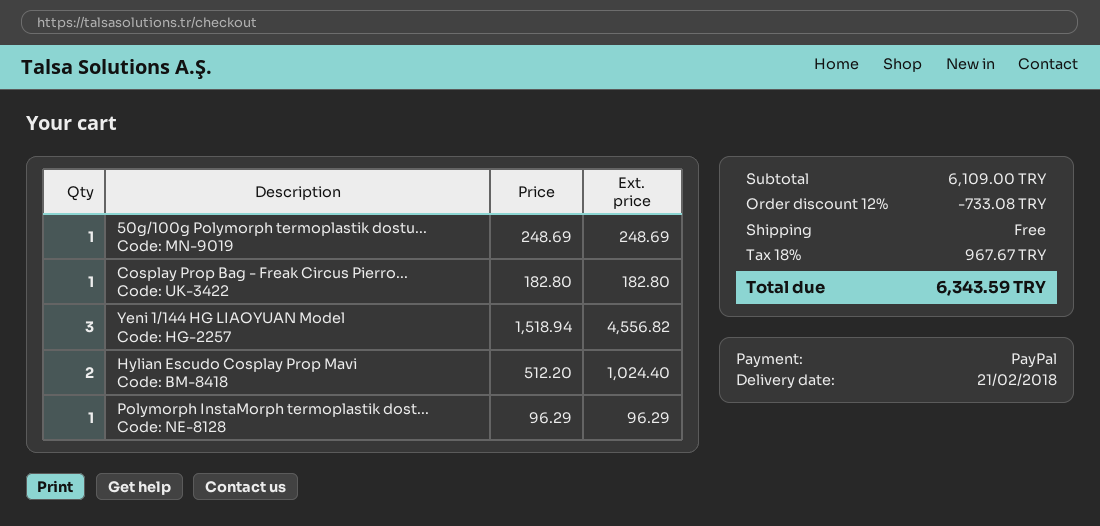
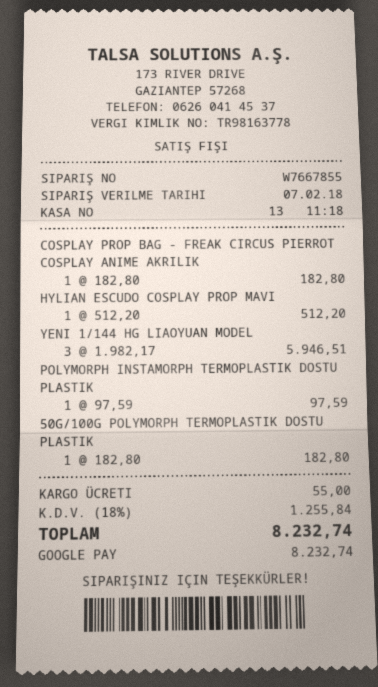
payment method: PayPal -> Google Pay
50g/100g Polymorph termoplastik dostu...: 1 x 248.69 = 248.69 -> 1 x 182.80 = 182.80
Yeni 1/144 HG LIAOYUAN Model: 3 x 1518.94 = 4556.82 -> 3 x 1982.17 = 5946.51
Hylian Escudo Cosplay Prop Mavi: 2 x 512.20 = 1024.40 -> 1 x 512.20 = 512.20
Polymorph InstaMorph termoplastik dost...: 1 x 96.29 = 96.29 -> 1 x 97.59 = 97.59
discount: 12% = 733.08 -> none
shipping: 0.00 -> 55.00
tax: 18% = 967.67 -> 18% = 1255.84
total: 6343.59 -> 8232.74

